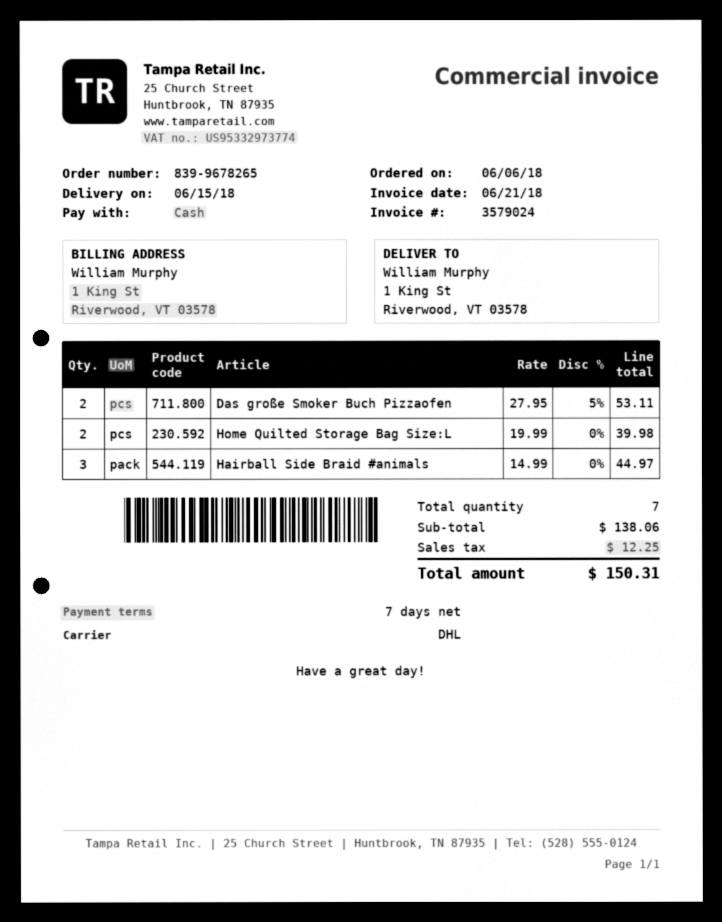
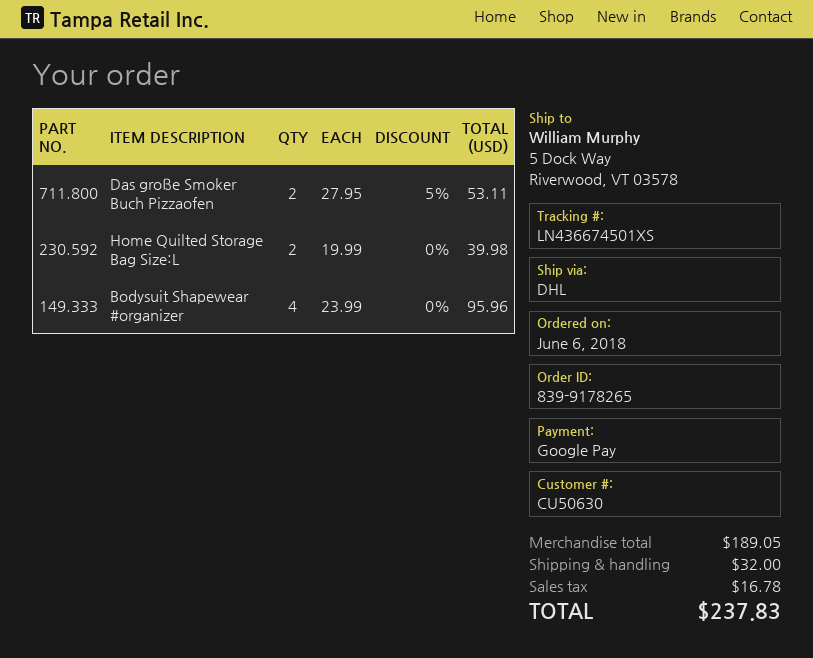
order number: 839-9678265 -> 839-9178265
payment method: cash -> Google Pay
ship to: 1 King St, Riverwood, VT 03578 -> 5 Dock Way, Riverwood, VT 03578
Hairball Side Braid #animals: 3 x 14.99 = 44.97 -> none
Bodysuit Shapewear #organizer: none -> 4 x 23.99 = 95.96
subtotal: 138.06 -> 189.05
shipping: none -> 32.00
tax: 12.25 -> 16.78
total: 150.31 -> 237.83

